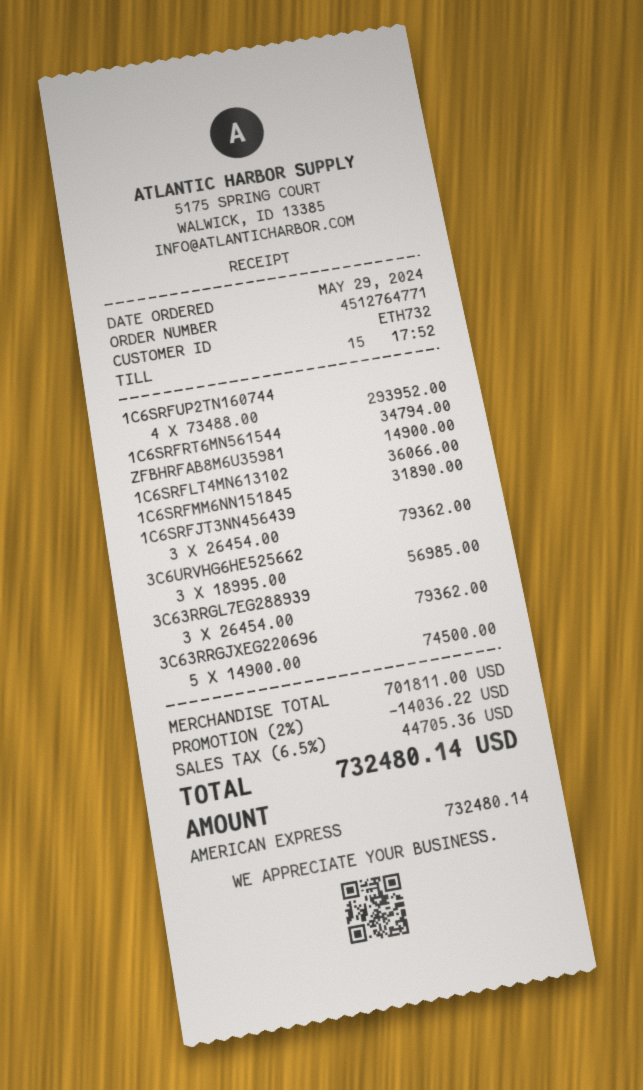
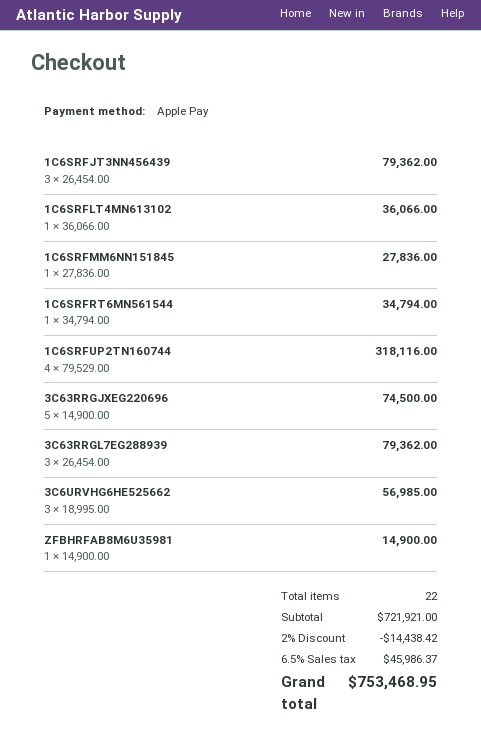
payment method: American Express -> Apple Pay
1C6SRFUP2TN160744: 4 x 73488.00 = 293952.00 -> 4 x 79529.00 = 318116.00
1C6SRFMM6NN151845: 1 x 31890.00 = 31890.00 -> 1 x 27836.00 = 27836.00
subtotal: 701811.00 -> 721921.00
discount: 2% = 14036.22 -> 2% = 14438.42
tax: 6.5% = 44705.36 -> 6.5% = 45986.37
total: 732480.14 -> 753468.95

